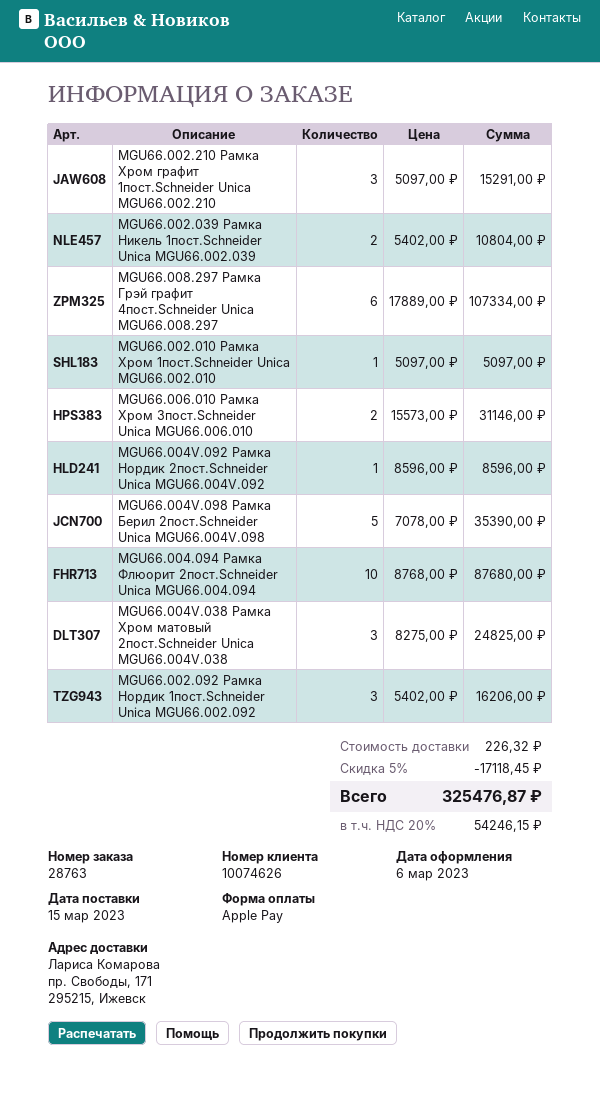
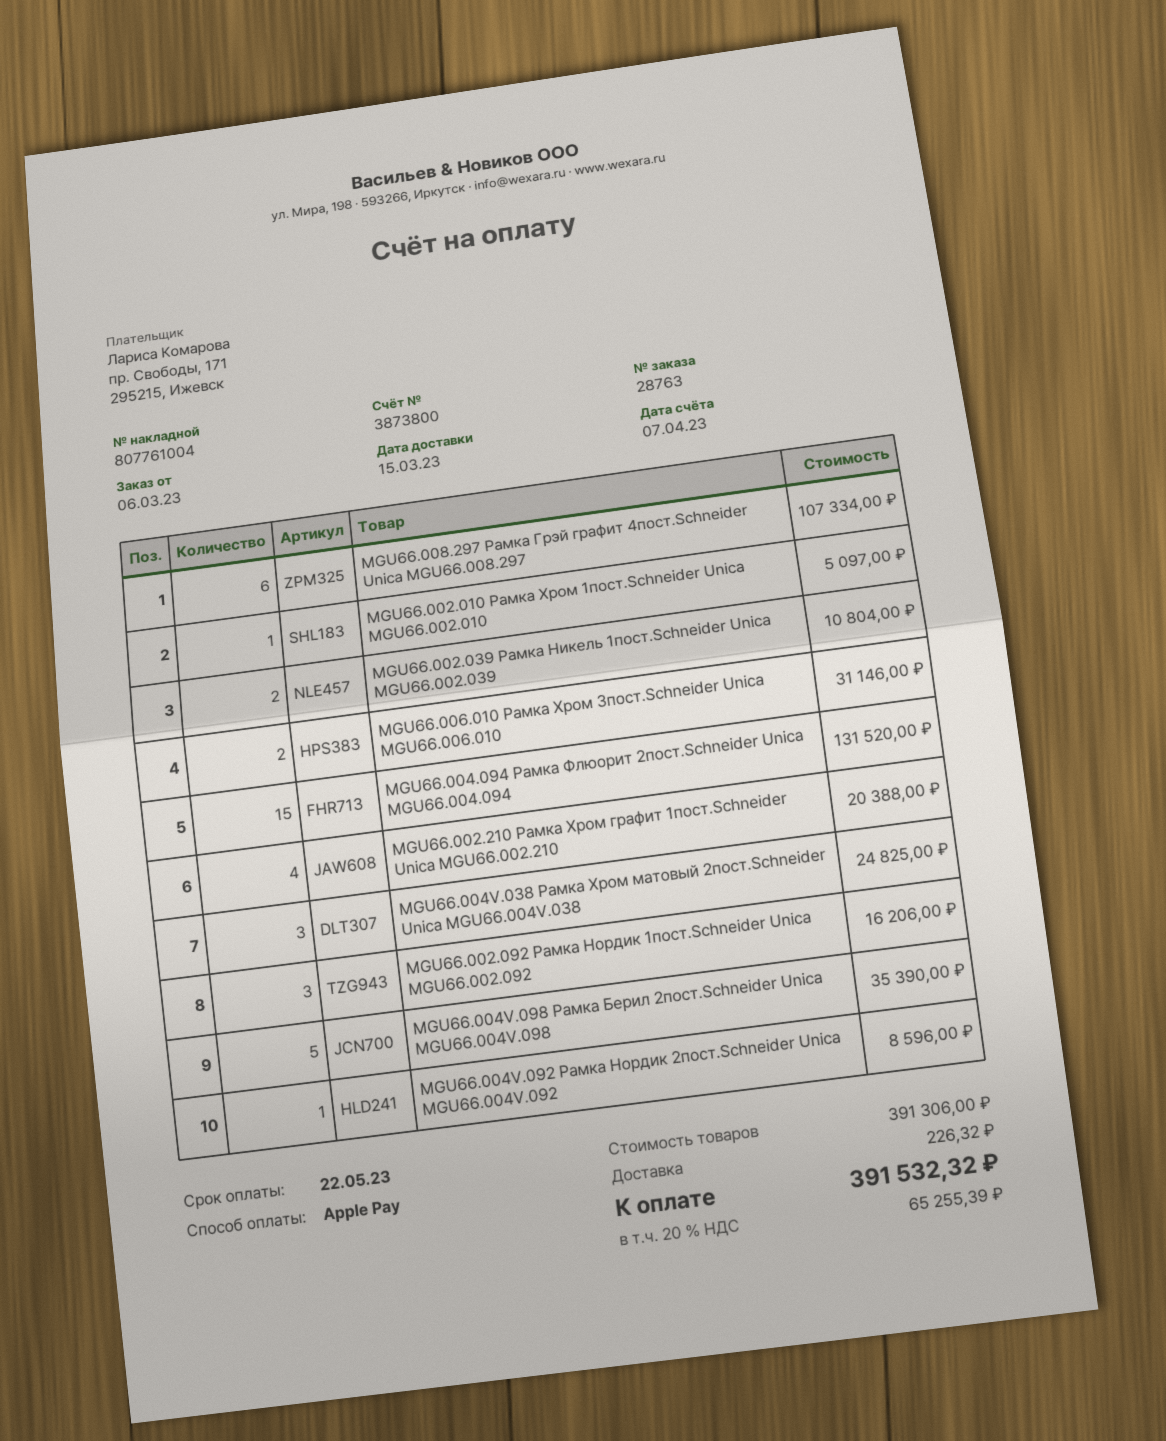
MGU66.002.210 Рамка Хром графит 1пост.Schneider Unica MGU66.002.210: 3 for 15291.00 -> 4 for 20388.00
MGU66.004.094 Рамка Флюорит 2пост.Schneider Unica MGU66.004.094: 10 for 87680.00 -> 15 for 131520.00
discount: 5% = 17118.45 -> none
tax: 20% = 54246.15 -> 20% = 65255.39
total: 325476.87 -> 391532.32

